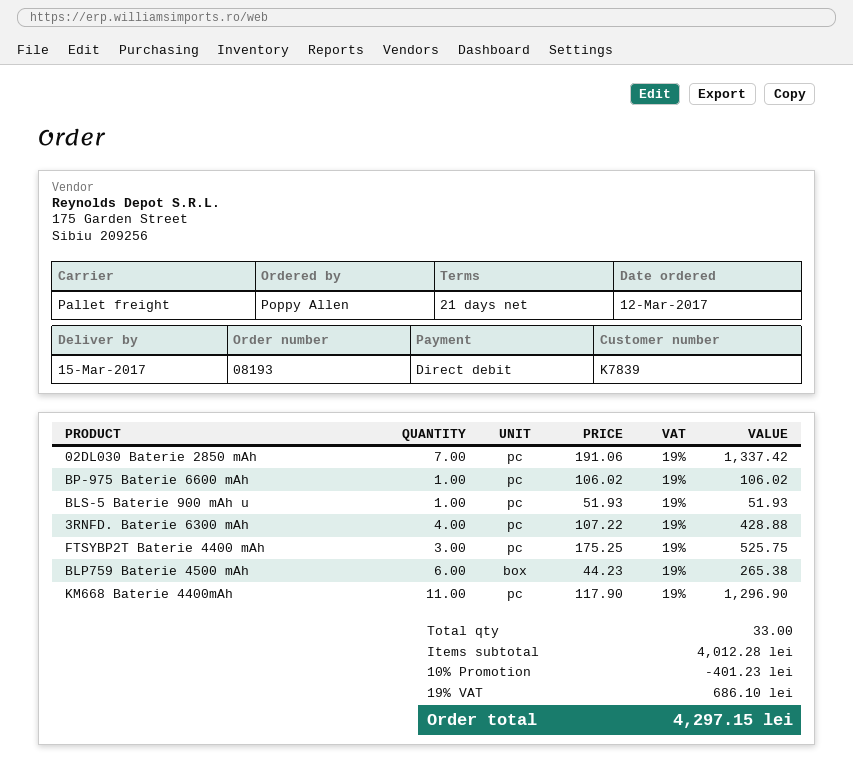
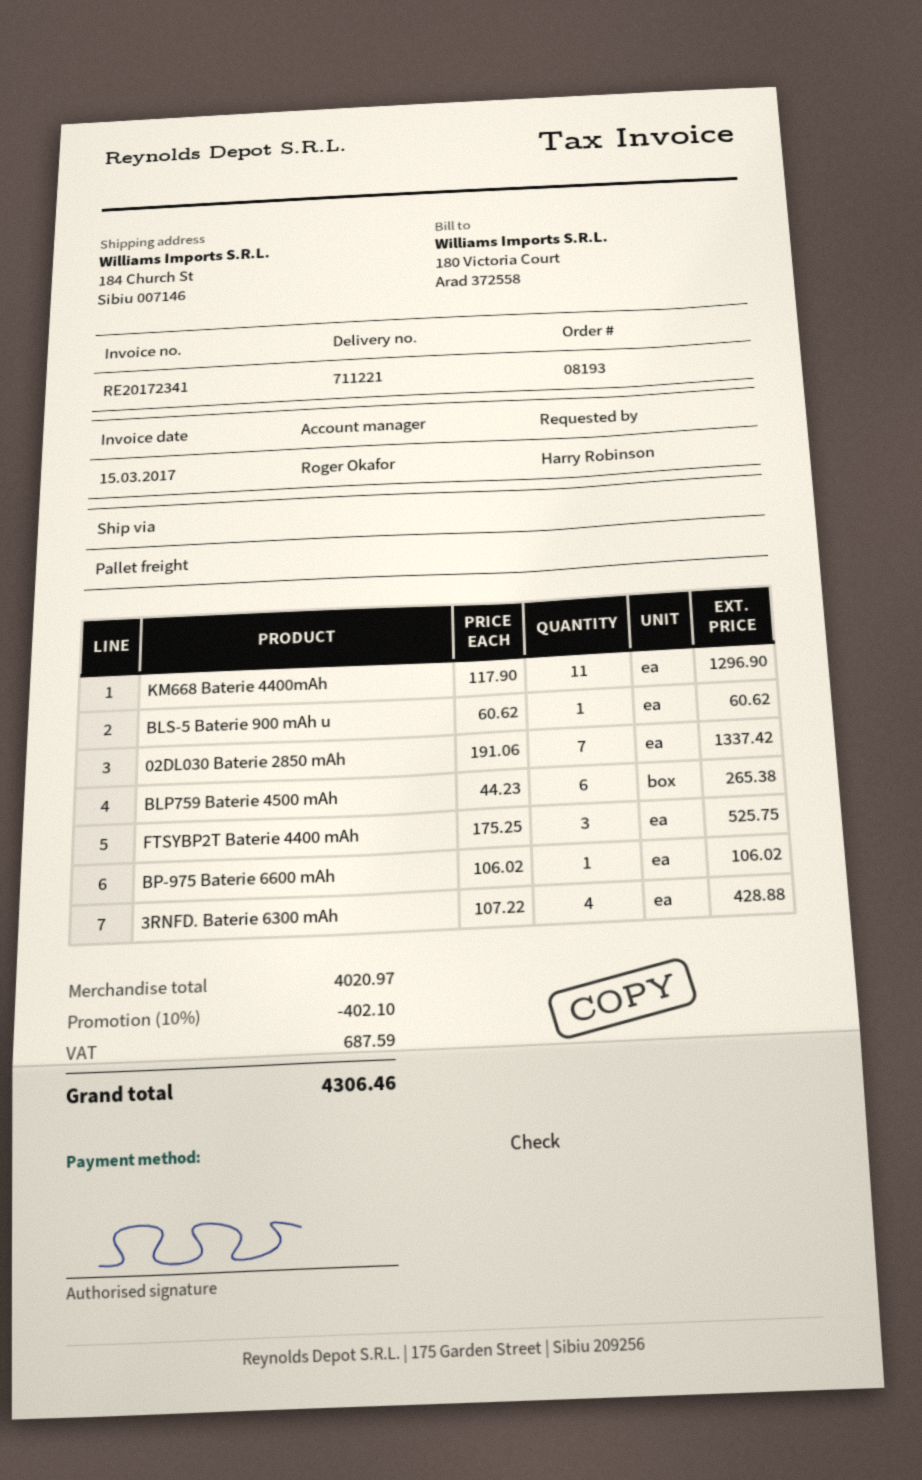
ordered by: Poppy Allen -> Harry Robinson
payment method: direct debit -> cheque
BLS-5 Baterie 900 mAh u: 1 x 51.93 = 51.93 -> 1 x 60.62 = 60.62
subtotal: 4012.28 -> 4020.97
discount: 10% = 401.23 -> 10% = 402.10
tax: 686.10 -> 687.59
total: 4297.15 -> 4306.46

